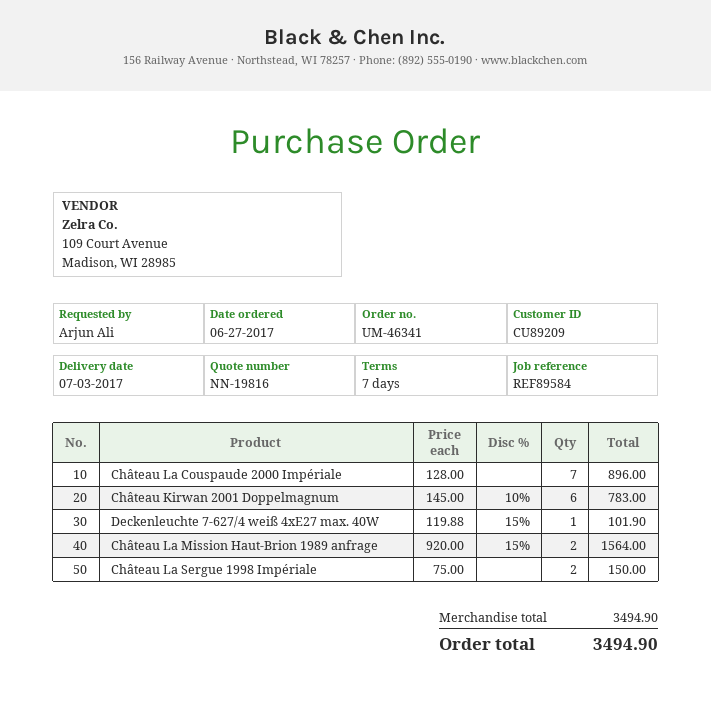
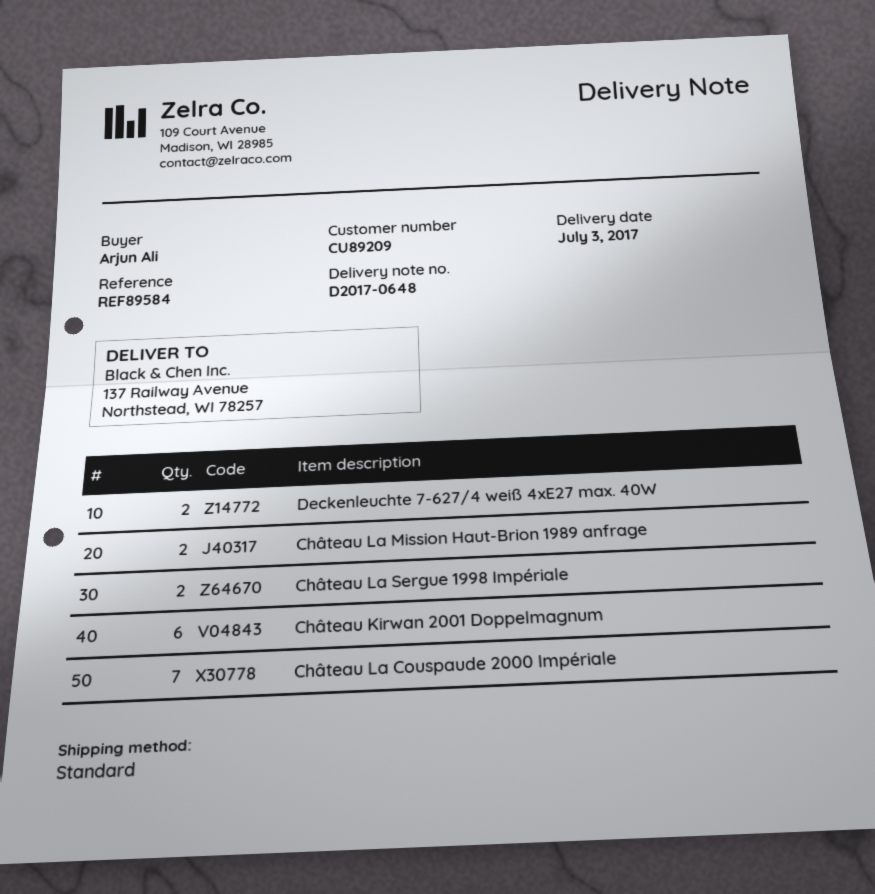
Deckenleuchte 7-627/4 weiß 4xE27 max. 40W: 1 -> 2

